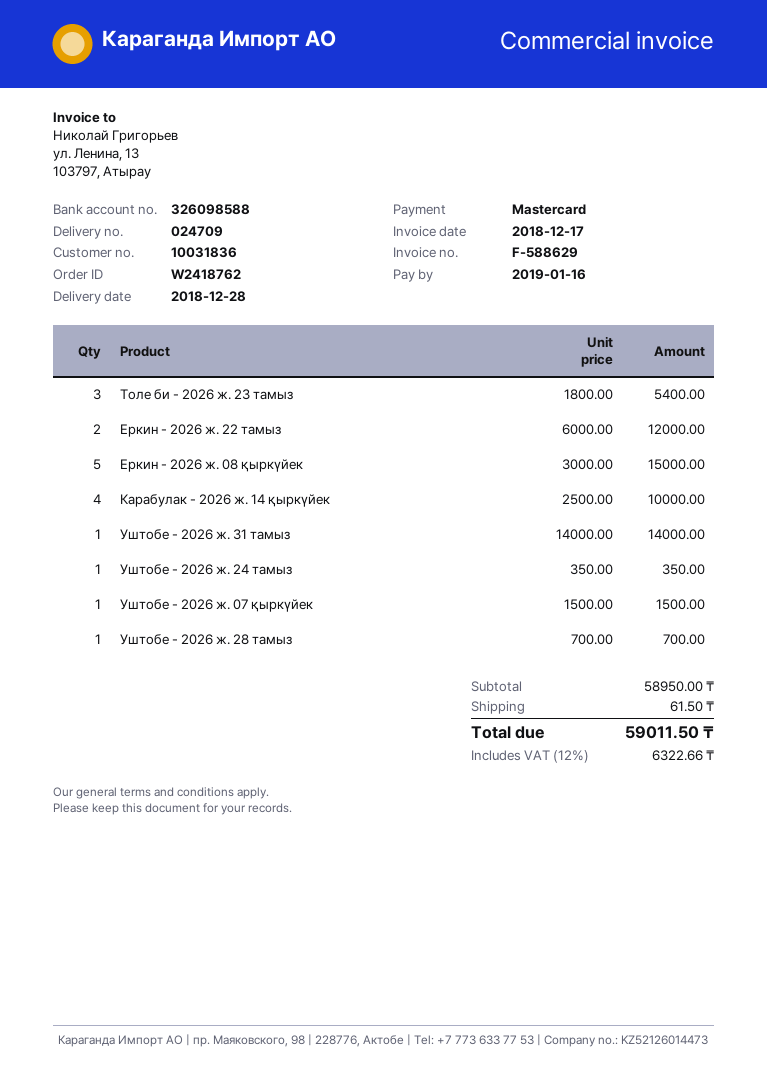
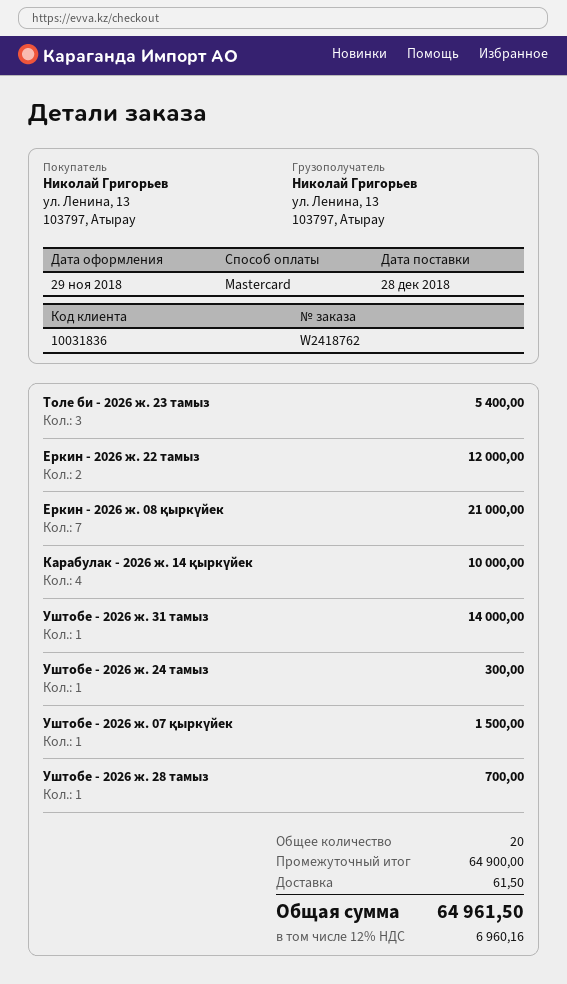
Еркин - 2026 ж. 08 қыркүйек: 5 for 15000.00 -> 7 for 21000.00
Уштобе - 2026 ж. 24 тамыз: 1 for 350.00 -> 1 for 300.00
subtotal: 58950.00 -> 64900.00
tax: 12% = 6322.66 -> 12% = 6960.16
total: 59011.50 -> 64961.50

